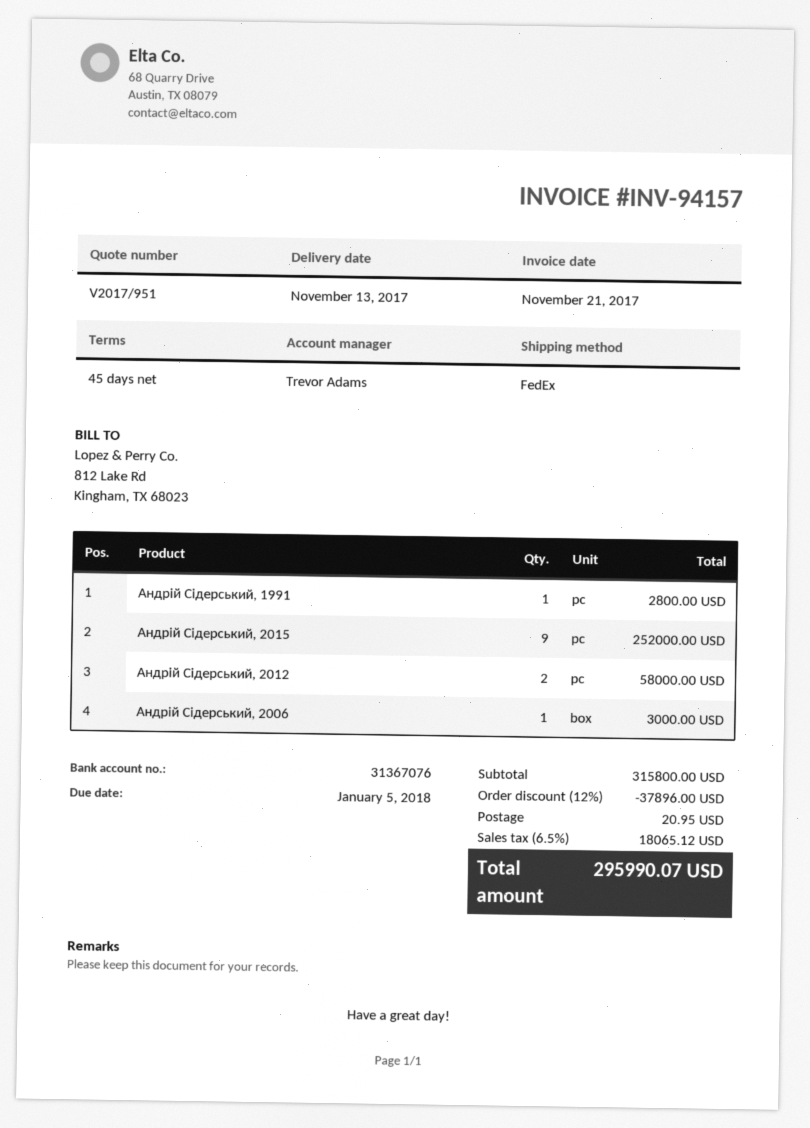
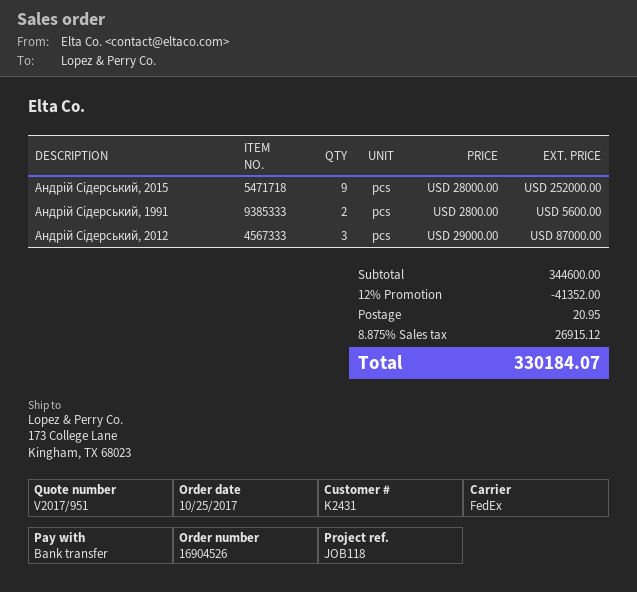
Андрій Сідерський, 1991: 1 for 2800.00 -> 2 for 5600.00
Андрій Сідерський, 2012: 2 for 58000.00 -> 3 for 87000.00
Андрій Сідерський, 2006: 1 for 3000.00 -> none
subtotal: 315800.00 -> 344600.00
discount: 12% = 37896.00 -> 12% = 41352.00
tax: 6.5% = 18065.12 -> 8.875% = 26915.12
total: 295990.07 -> 330184.07

